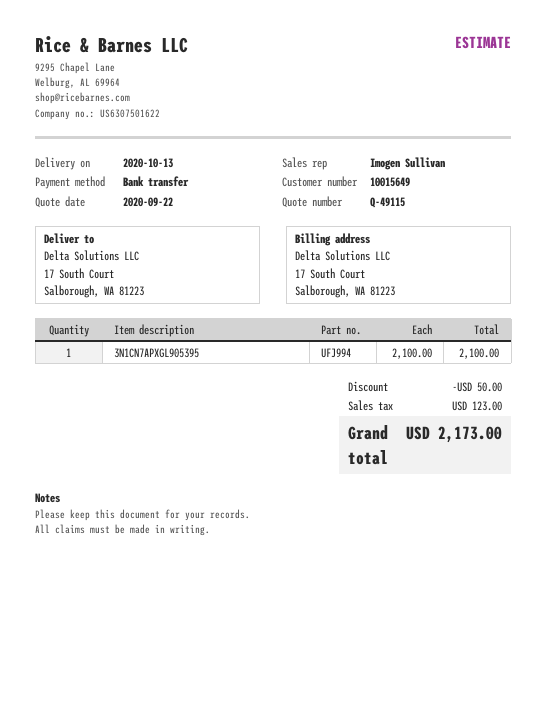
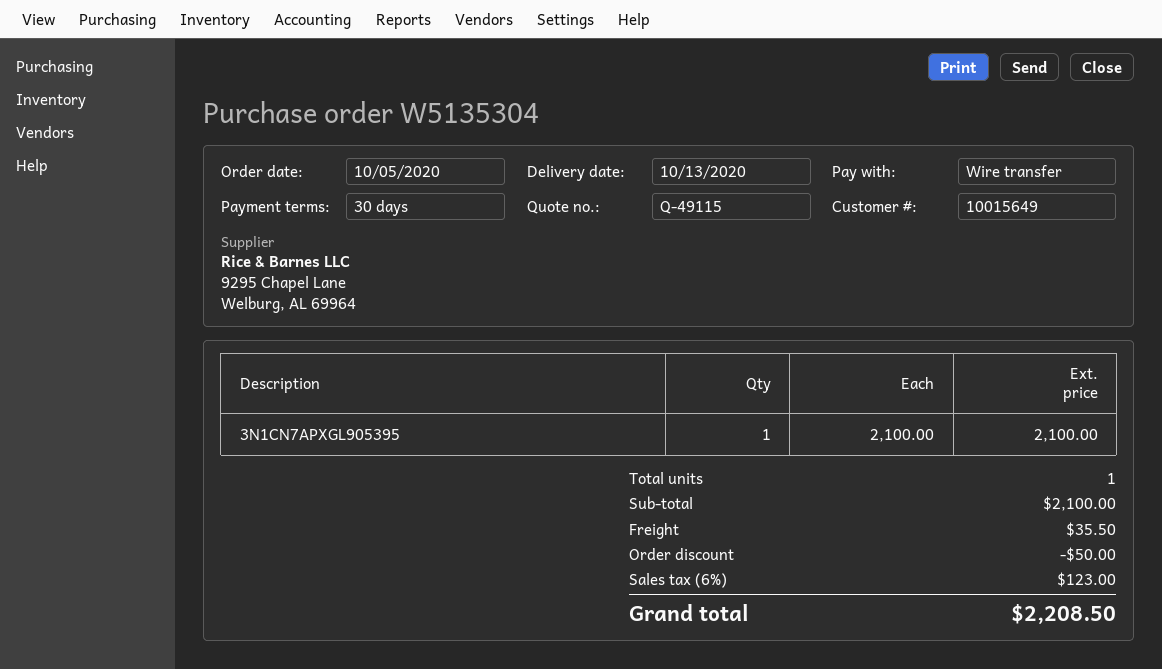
shipping: none -> 35.50
total: 2173.00 -> 2208.50

